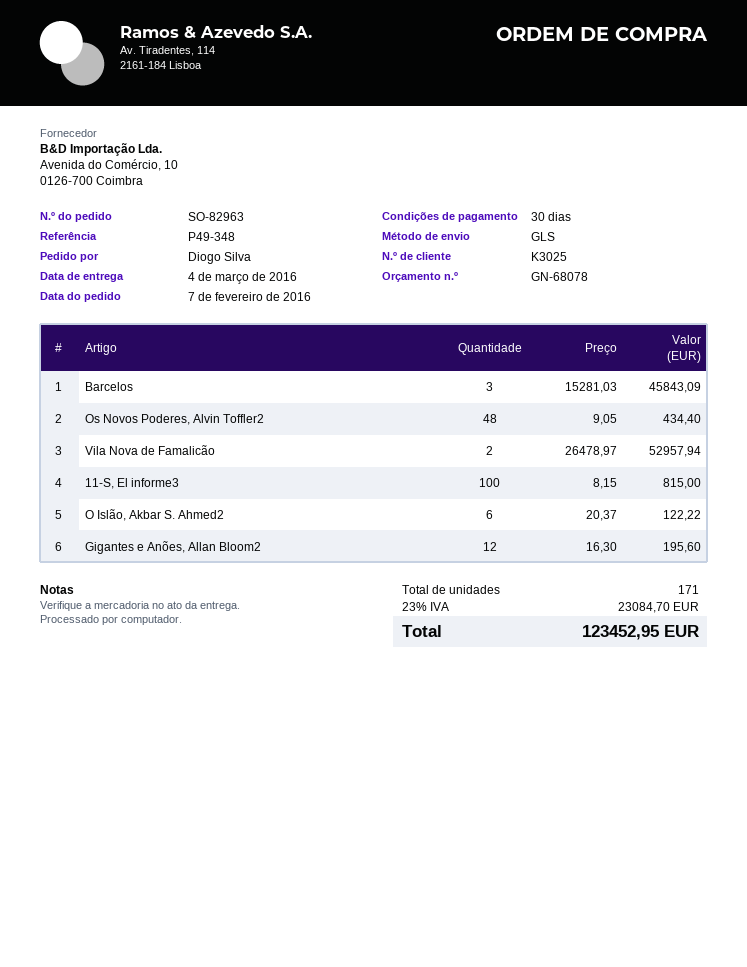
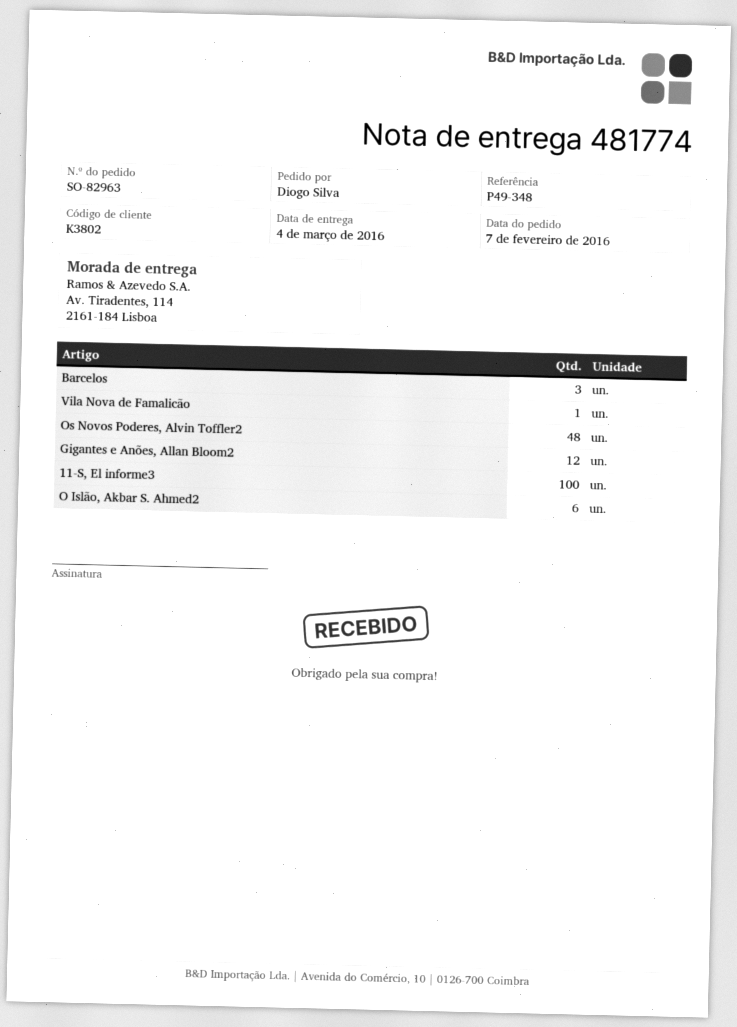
customer number: K3025 -> K3802
Vila Nova de Famalicão: 2 -> 1

